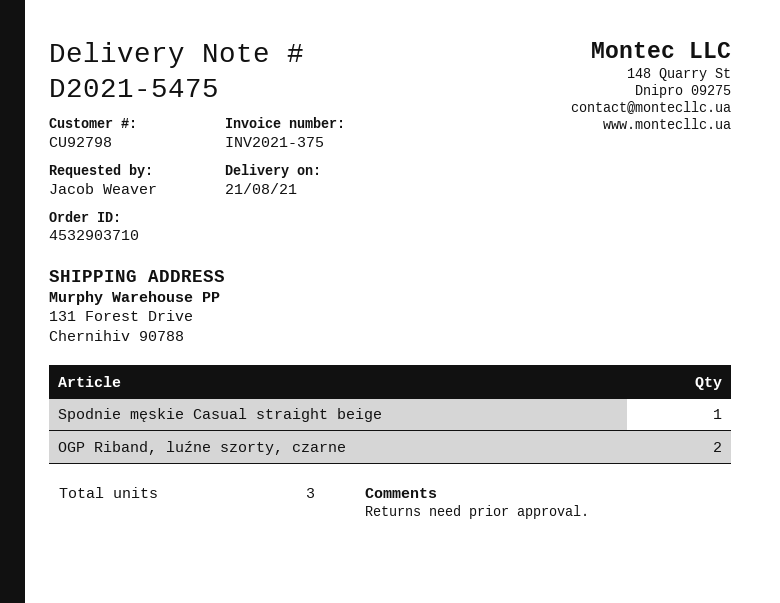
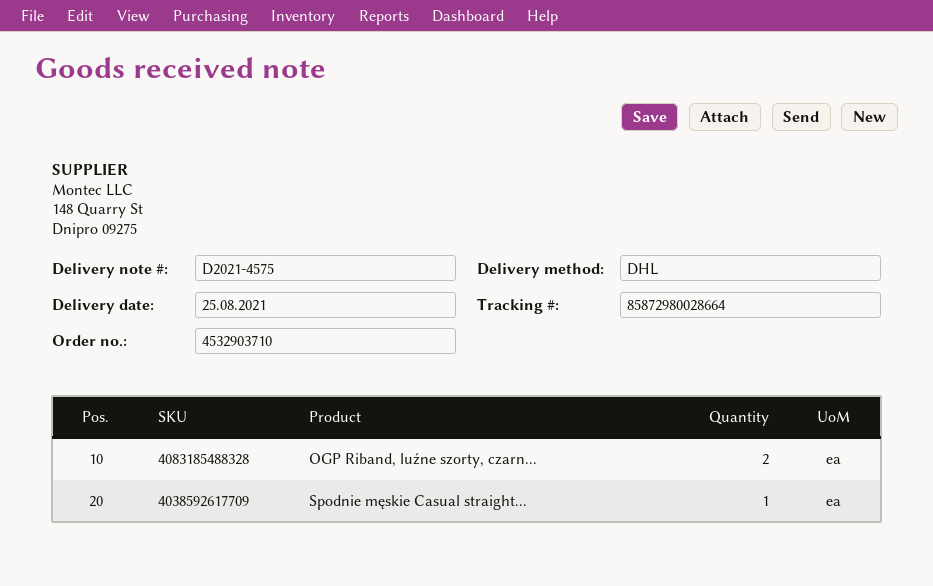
delivery note number: D2021-5475 -> D2021-4575
delivery date: 2021-08-21 -> 2021-08-25

